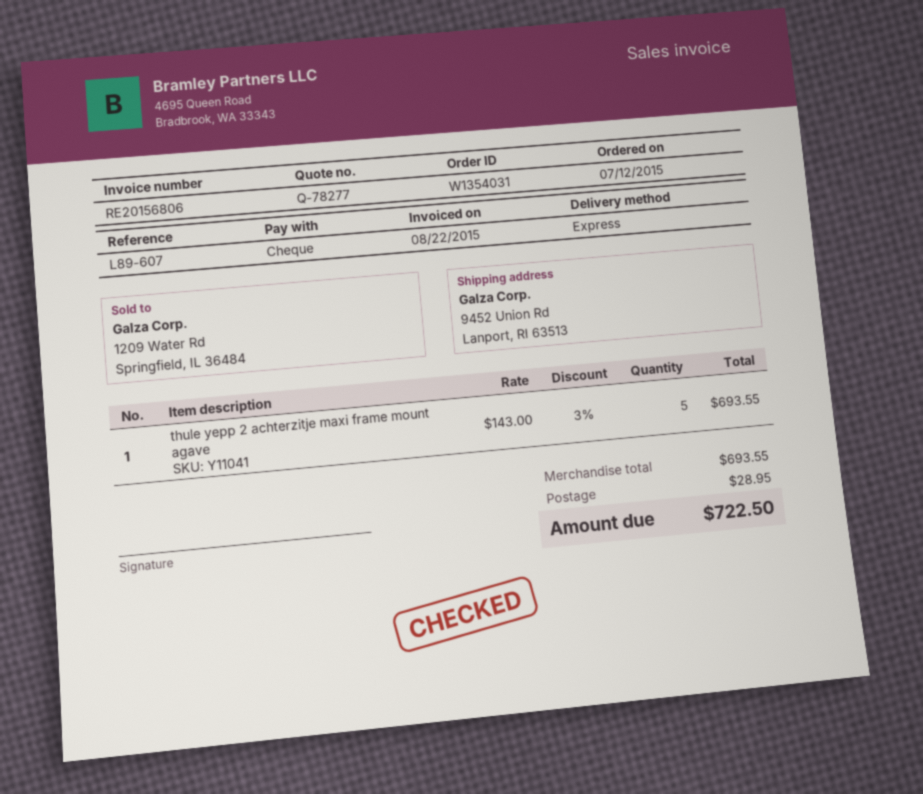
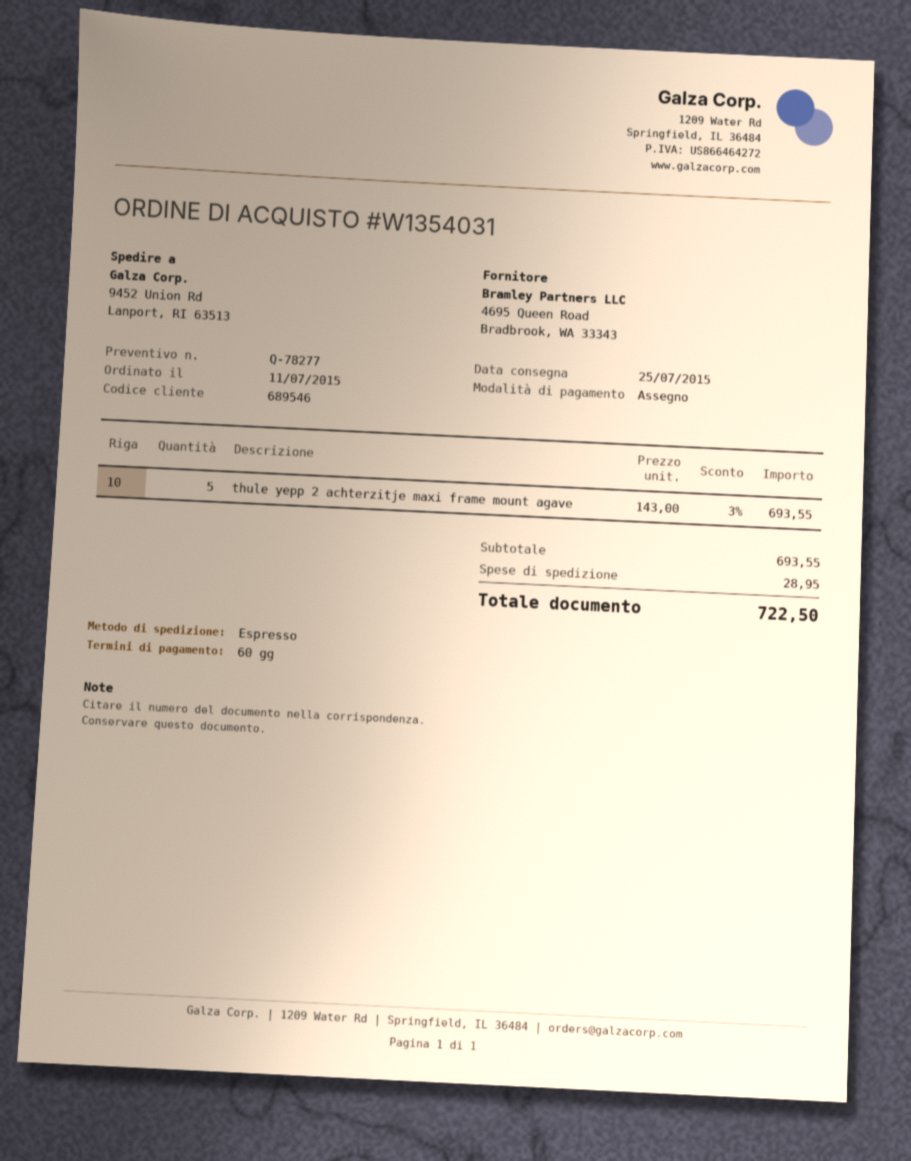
order date: 2015-07-12 -> 2015-07-11

